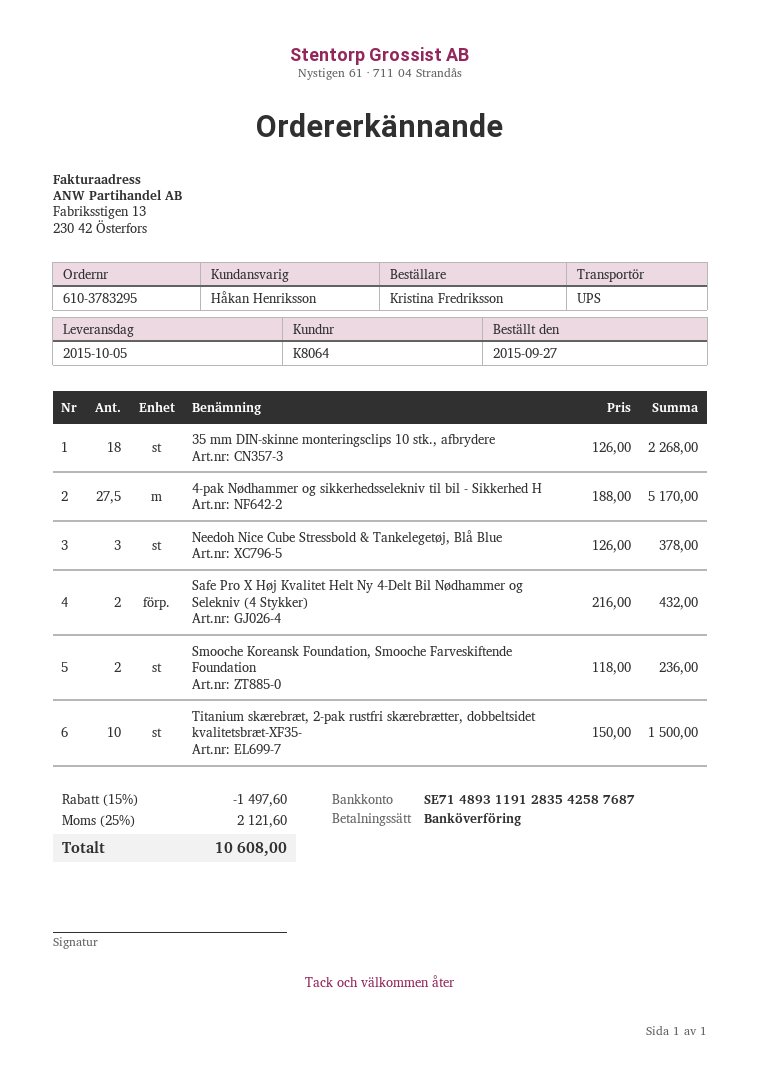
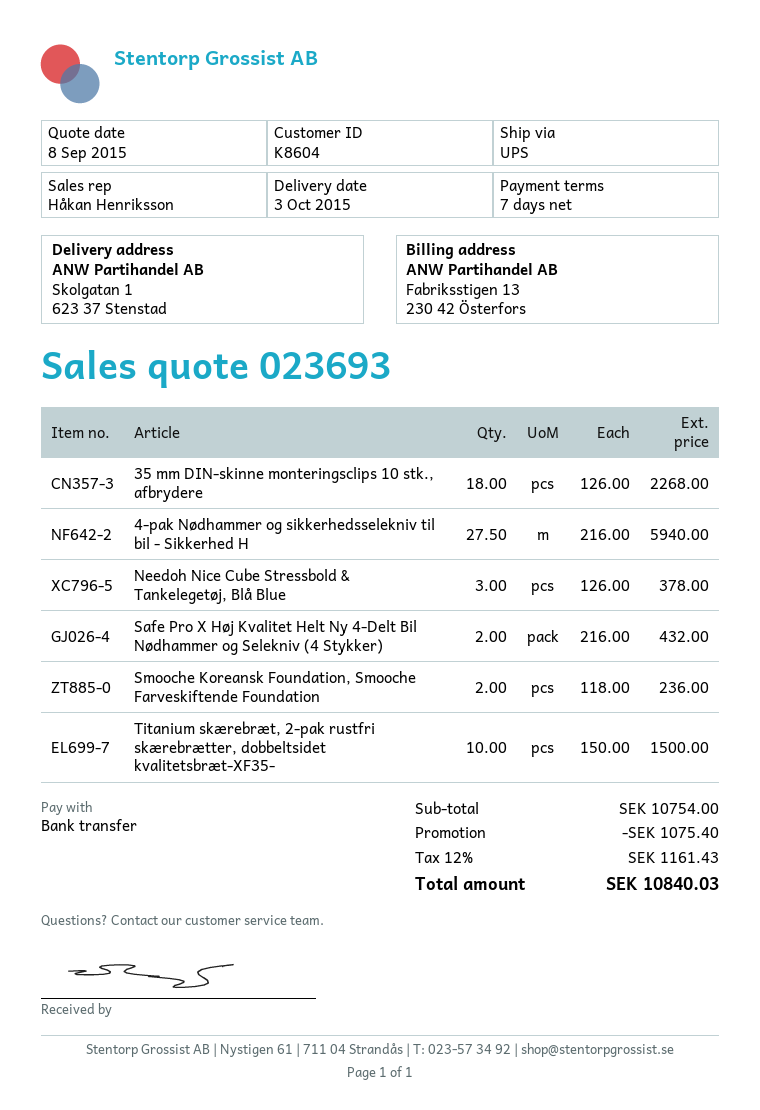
delivery date: 2015-10-05 -> 2015-10-03
customer number: K8064 -> K8604
4-pak Nødhammer og sikkerhedsselekniv til bil - Sikkerhed H: 27.5 x 188.00 = 5170.00 -> 27.5 x 216.00 = 5940.00
discount: 1497.60 -> 1075.40
tax: 25% = 2121.60 -> 12% = 1161.43
total: 10608.00 -> 10840.03

